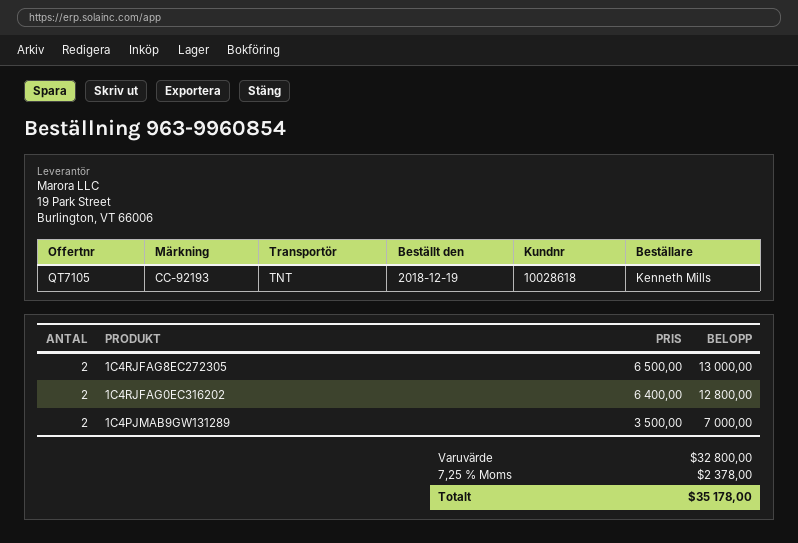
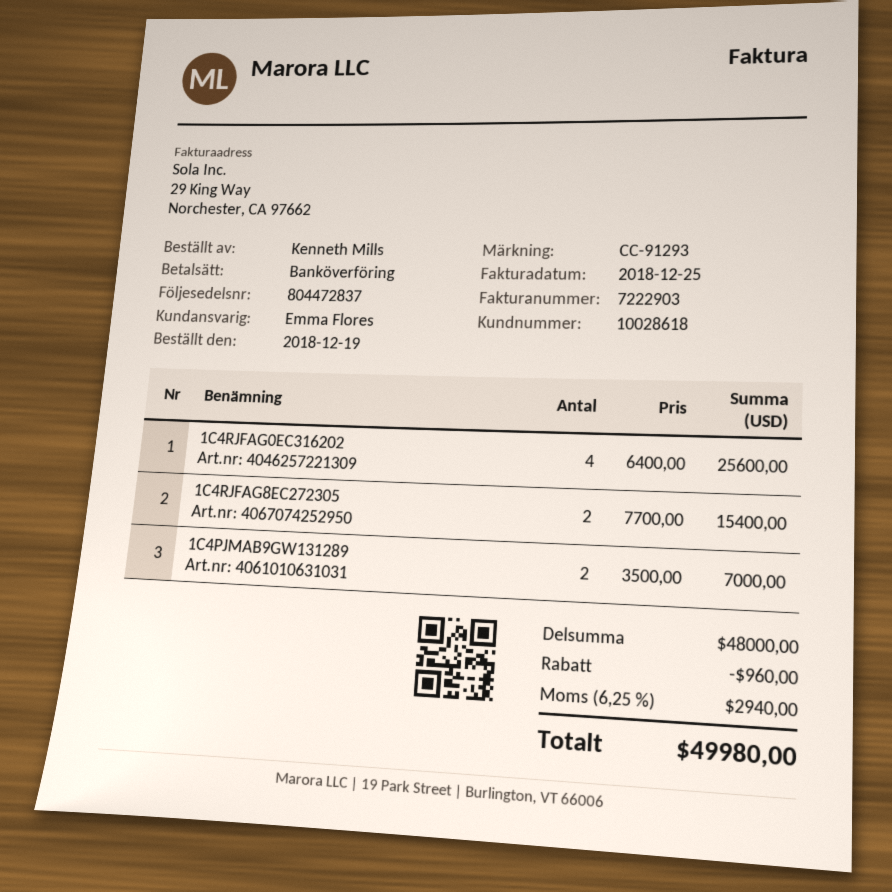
reference: CC-92193 -> CC-91293
1C4RJFAG8EC272305: 2 x 6500.00 = 13000.00 -> 2 x 7700.00 = 15400.00
1C4RJFAG0EC316202: 2 x 6400.00 = 12800.00 -> 4 x 6400.00 = 25600.00
subtotal: 32800.00 -> 48000.00
discount: none -> 960.00
tax: 7.25% = 2378.00 -> 6.25% = 2940.00
total: 35178.00 -> 49980.00

